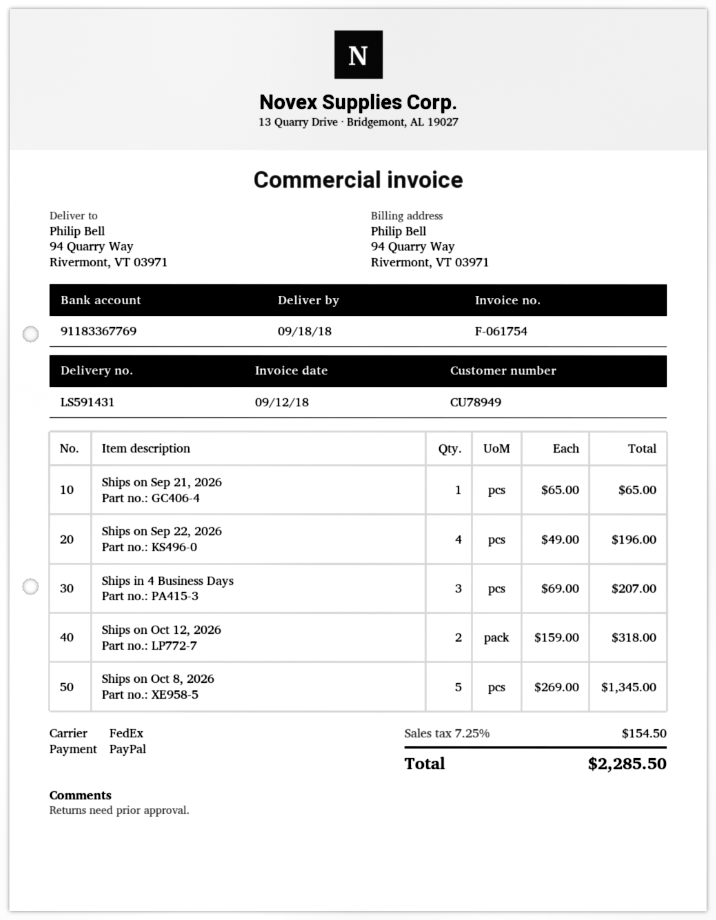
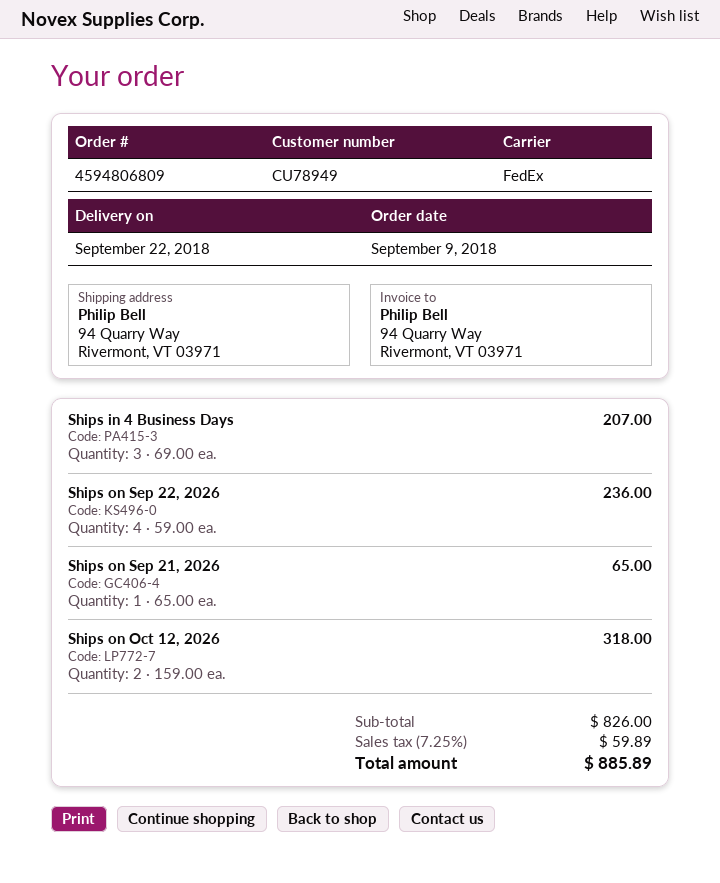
delivery date: 2018-09-18 -> 2018-09-22
Ships on Sep 22, 2026: 4 x 49.00 = 196.00 -> 4 x 59.00 = 236.00
Ships on Oct 8, 2026: 5 x 269.00 = 1345.00 -> none
tax: 7.25% = 154.50 -> 7.25% = 59.89
total: 2285.50 -> 885.89

